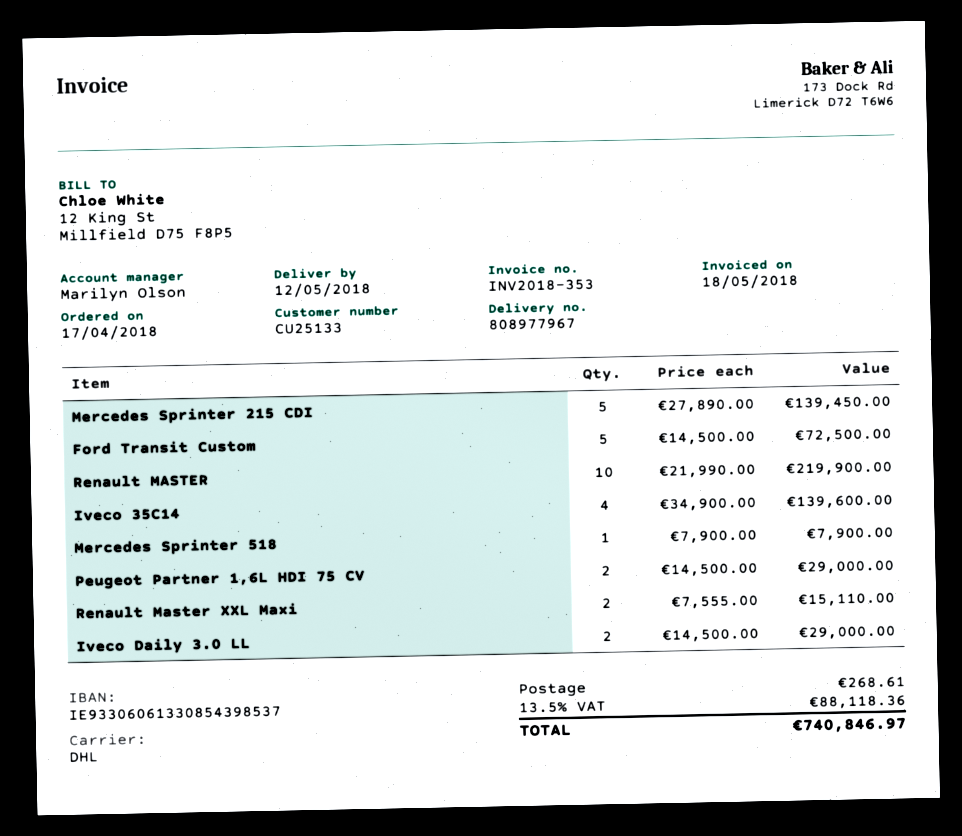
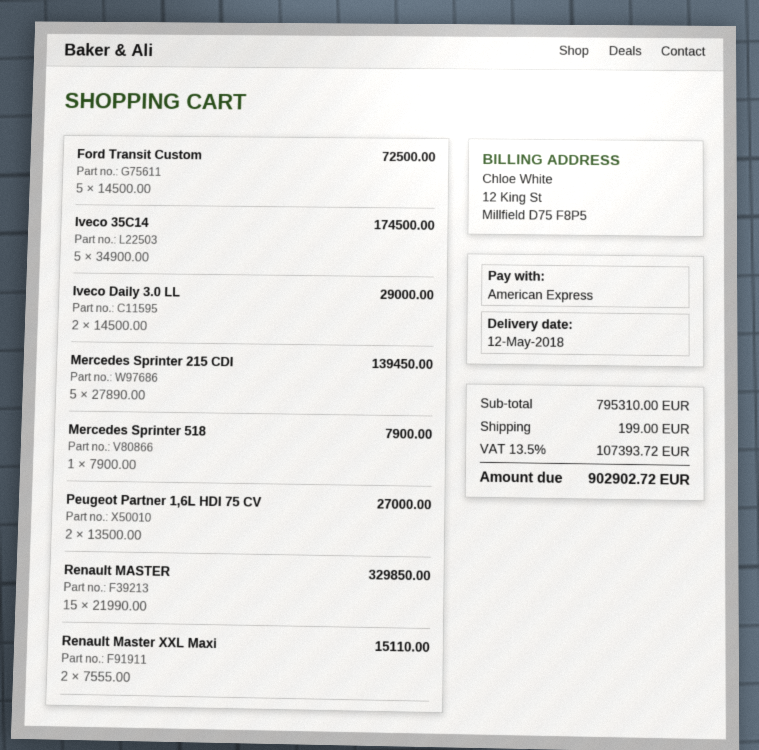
Renault MASTER: 10 x 21990.00 = 219900.00 -> 15 x 21990.00 = 329850.00
Iveco 35C14: 4 x 34900.00 = 139600.00 -> 5 x 34900.00 = 174500.00
Peugeot Partner 1,6L HDI 75 CV: 2 x 14500.00 = 29000.00 -> 2 x 13500.00 = 27000.00
shipping: 268.61 -> 199.00
tax: 13.5% = 88118.36 -> 13.5% = 107393.72
total: 740846.97 -> 902902.72

